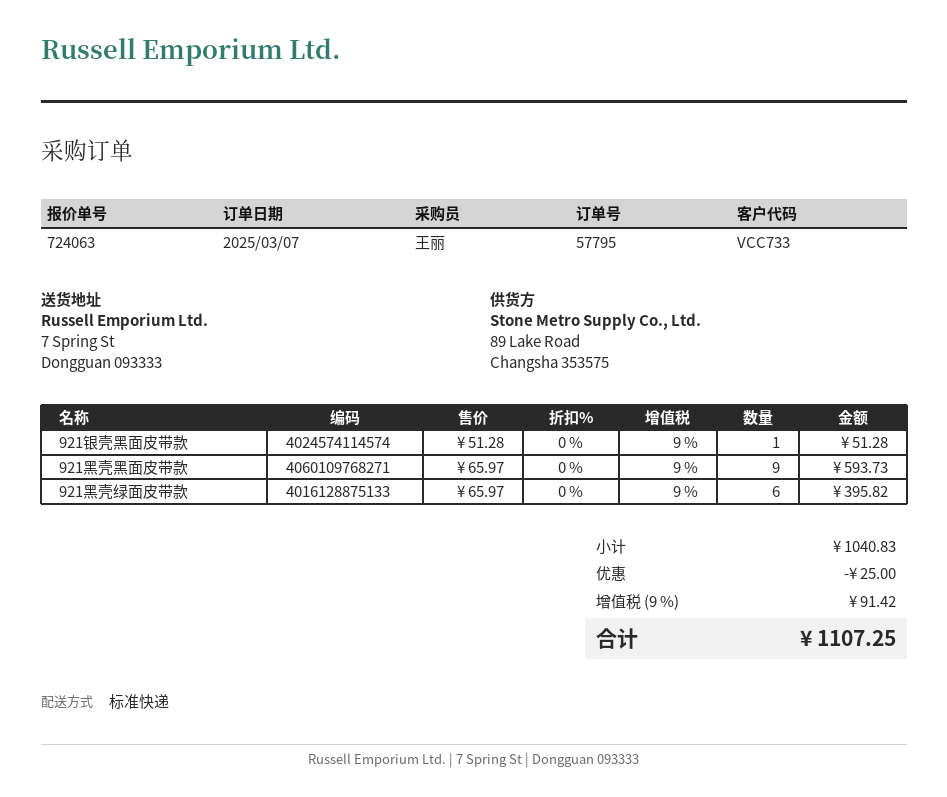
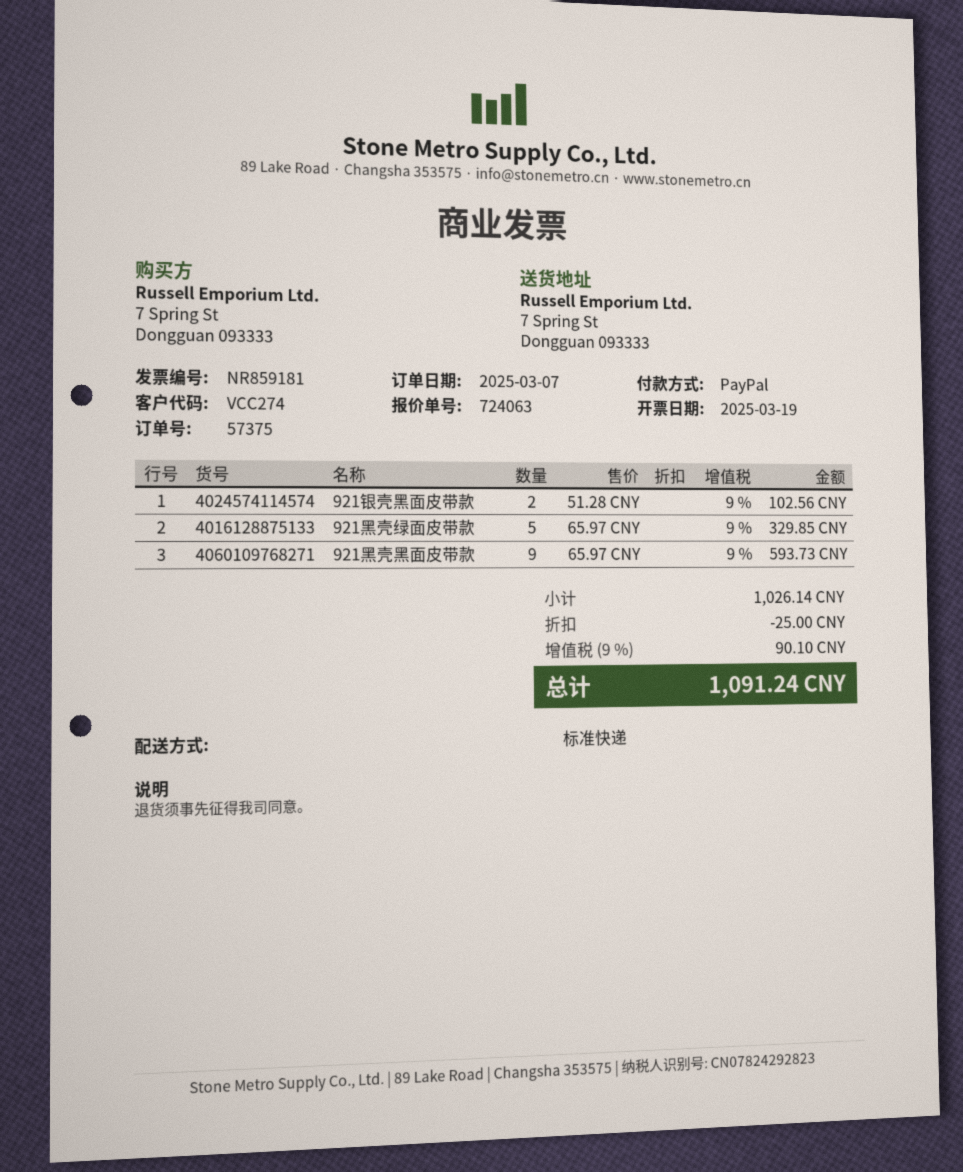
order number: 57795 -> 57375
customer number: VCC733 -> VCC274
921银壳黑面皮带款: 1 x 51.28 = 51.28 -> 2 x 51.28 = 102.56
921黑壳绿面皮带款: 6 x 65.97 = 395.82 -> 5 x 65.97 = 329.85
subtotal: 1040.83 -> 1026.14
tax: 9% = 91.42 -> 9% = 90.10
total: 1107.25 -> 1091.24

